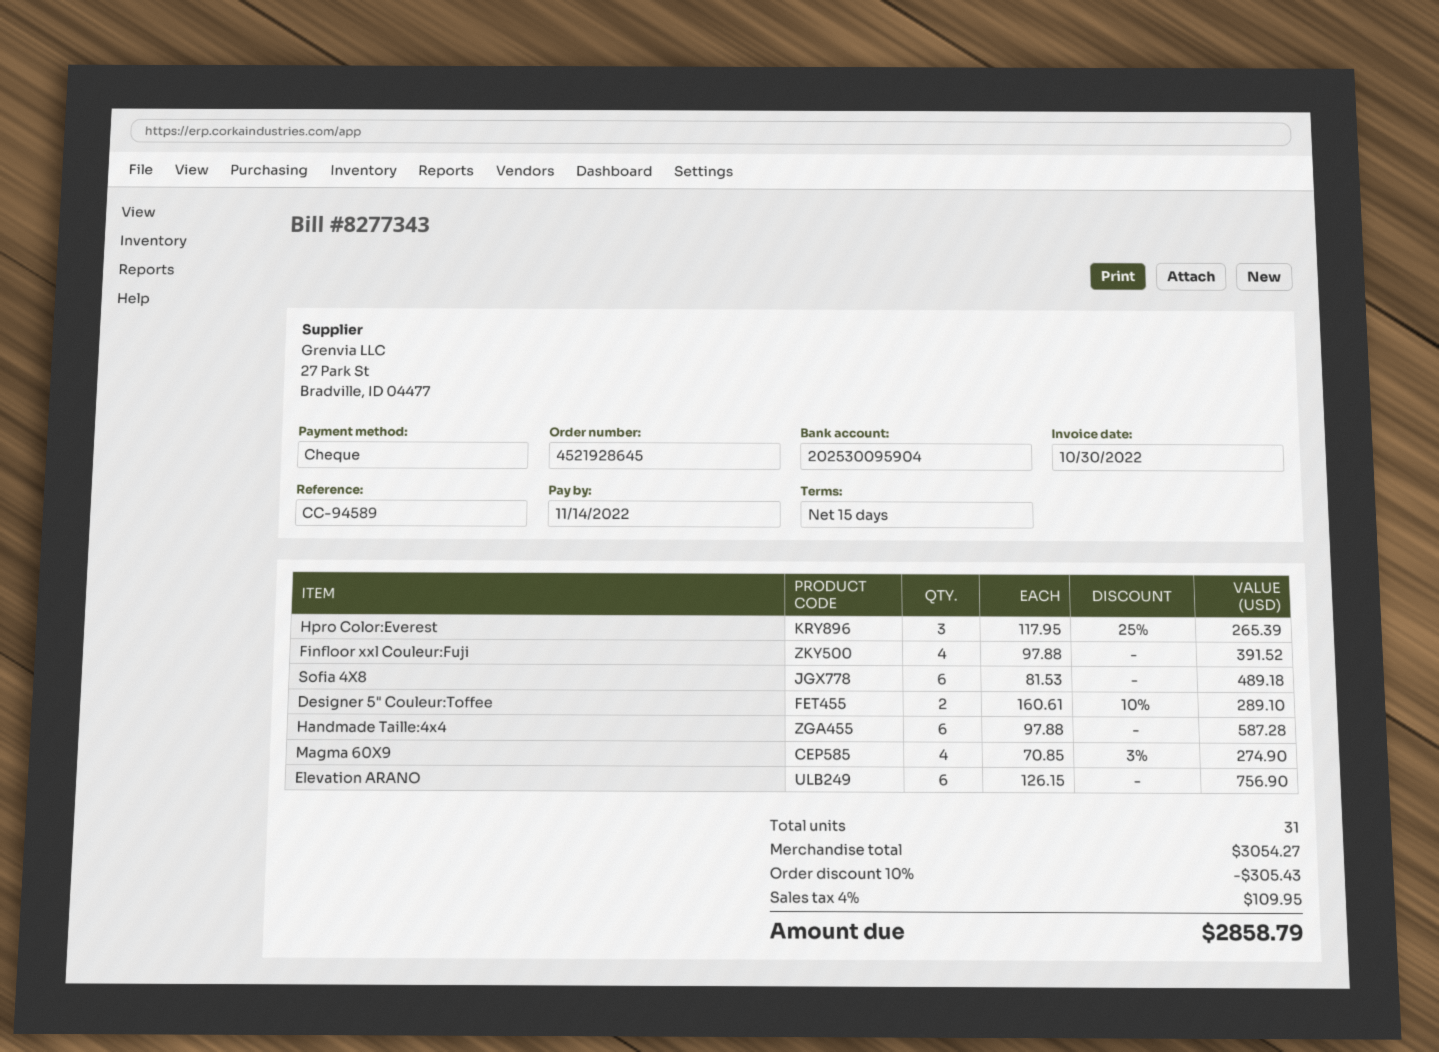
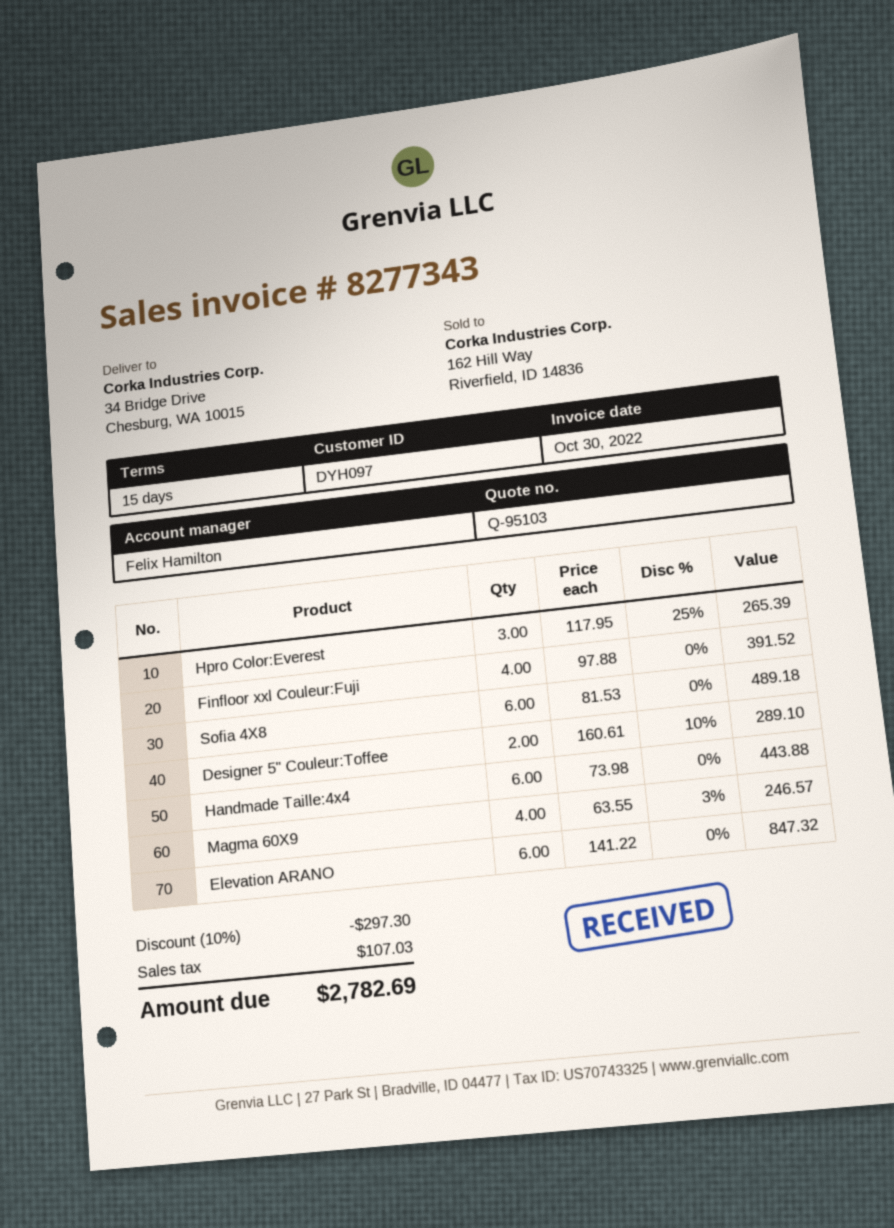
Handmade Taille:4x4: 6 x 97.88 = 587.28 -> 6 x 73.98 = 443.88
Magma 60X9: 4 x 70.85 - 3% = 274.90 -> 4 x 63.55 - 3% = 246.57
Elevation ARANO: 6 x 126.15 = 756.90 -> 6 x 141.22 = 847.32
discount: 10% = 305.43 -> 10% = 297.30
tax: 109.95 -> 107.03
total: 2858.79 -> 2782.69

